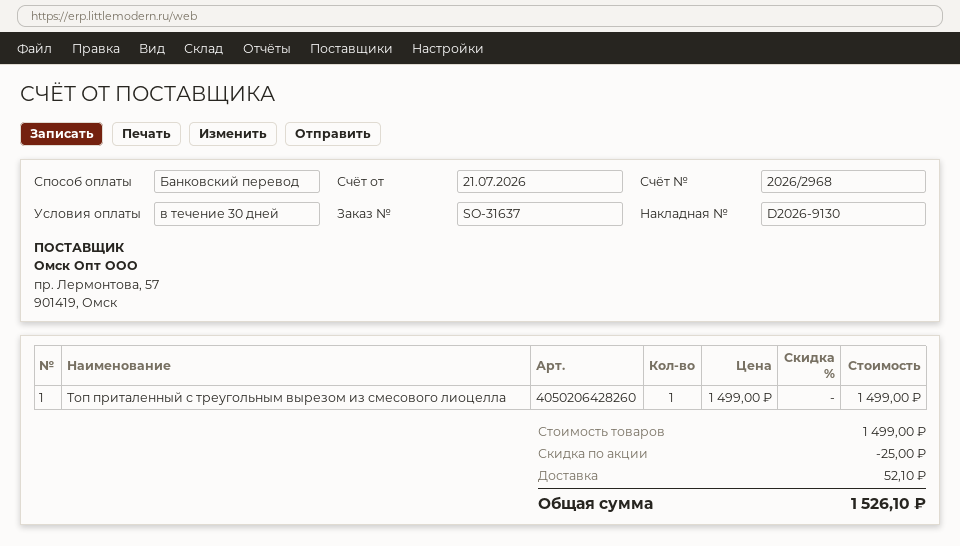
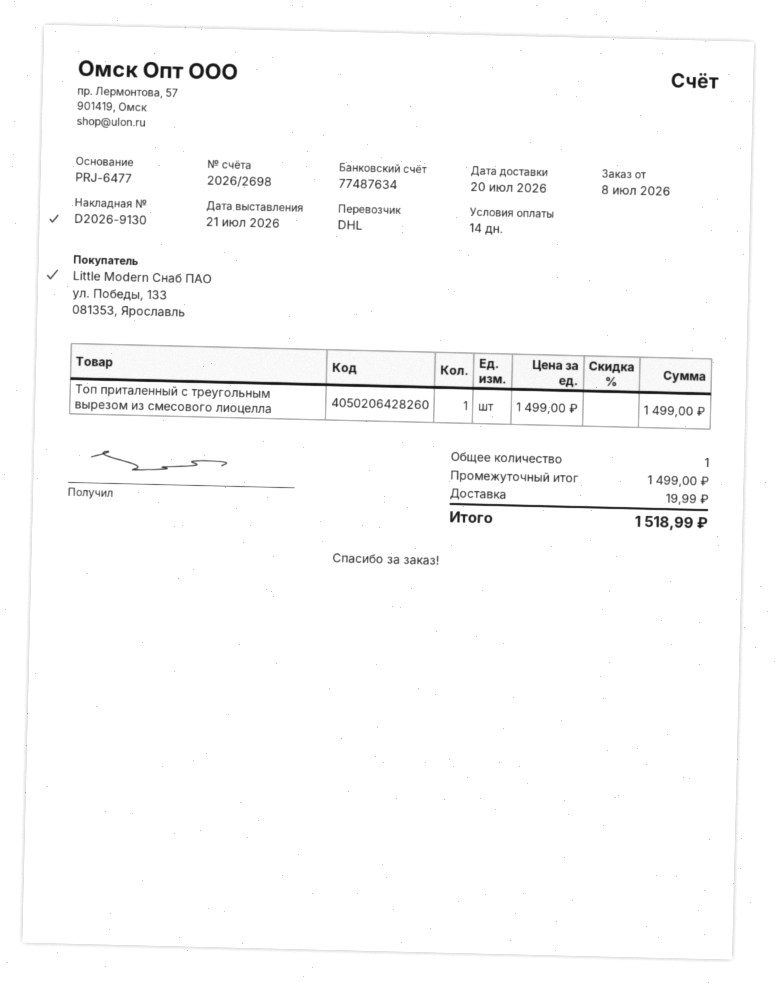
invoice number: 2026/2968 -> 2026/2698
payment terms: 30 days -> 14 days
discount: 25.00 -> none
shipping: 52.10 -> 19.99
total: 1526.10 -> 1518.99

